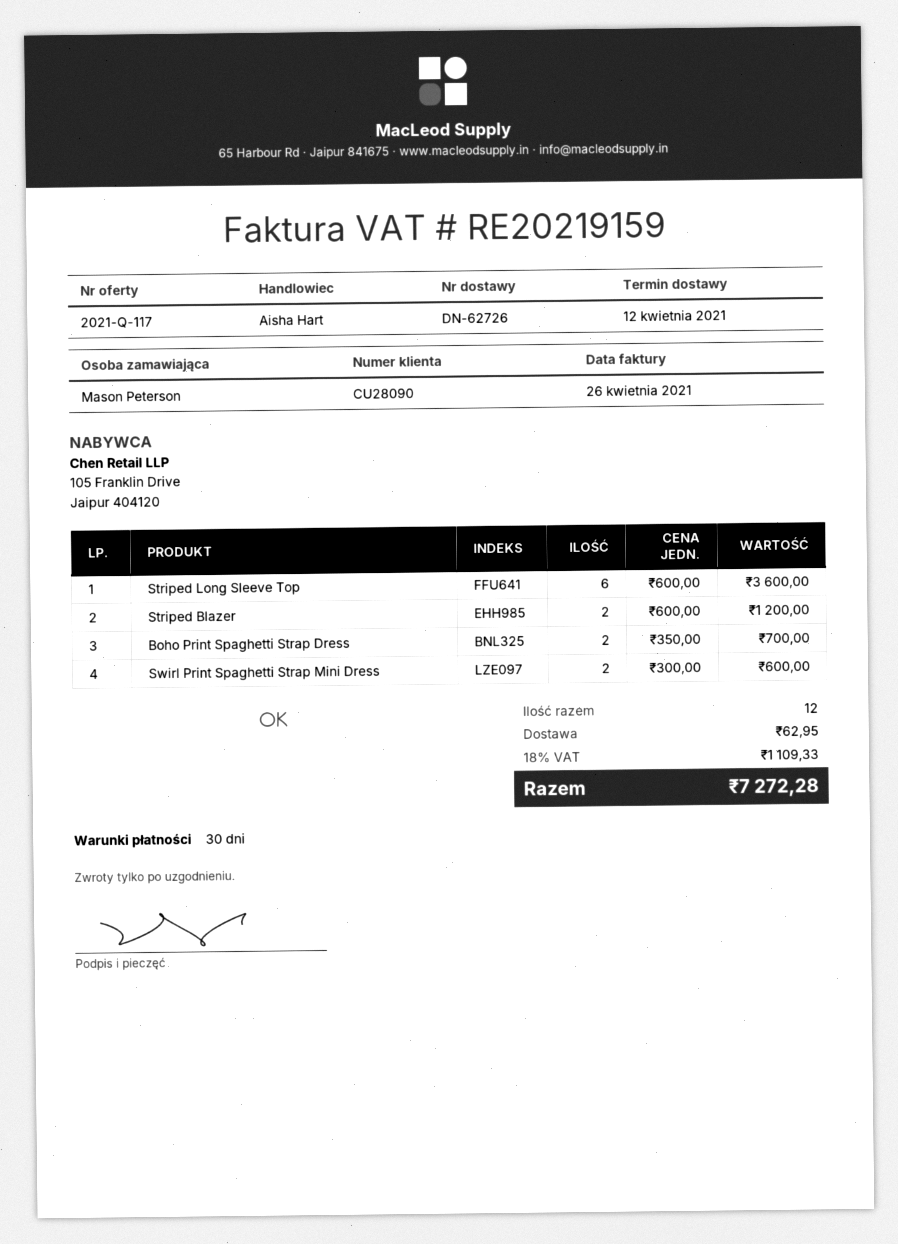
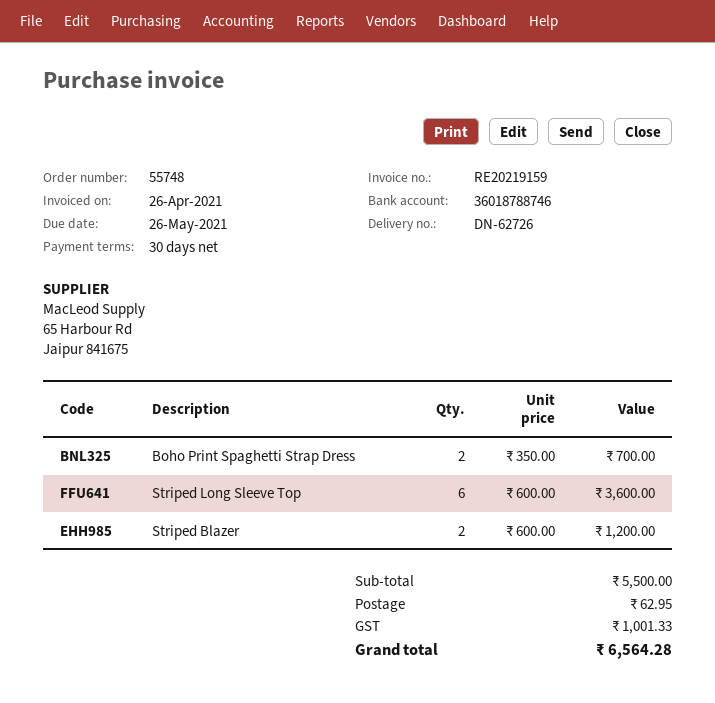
Swirl Print Spaghetti Strap Mini Dress: 2 x 300.00 = 600.00 -> none
tax: 1109.33 -> 1001.33
total: 7272.28 -> 6564.28

